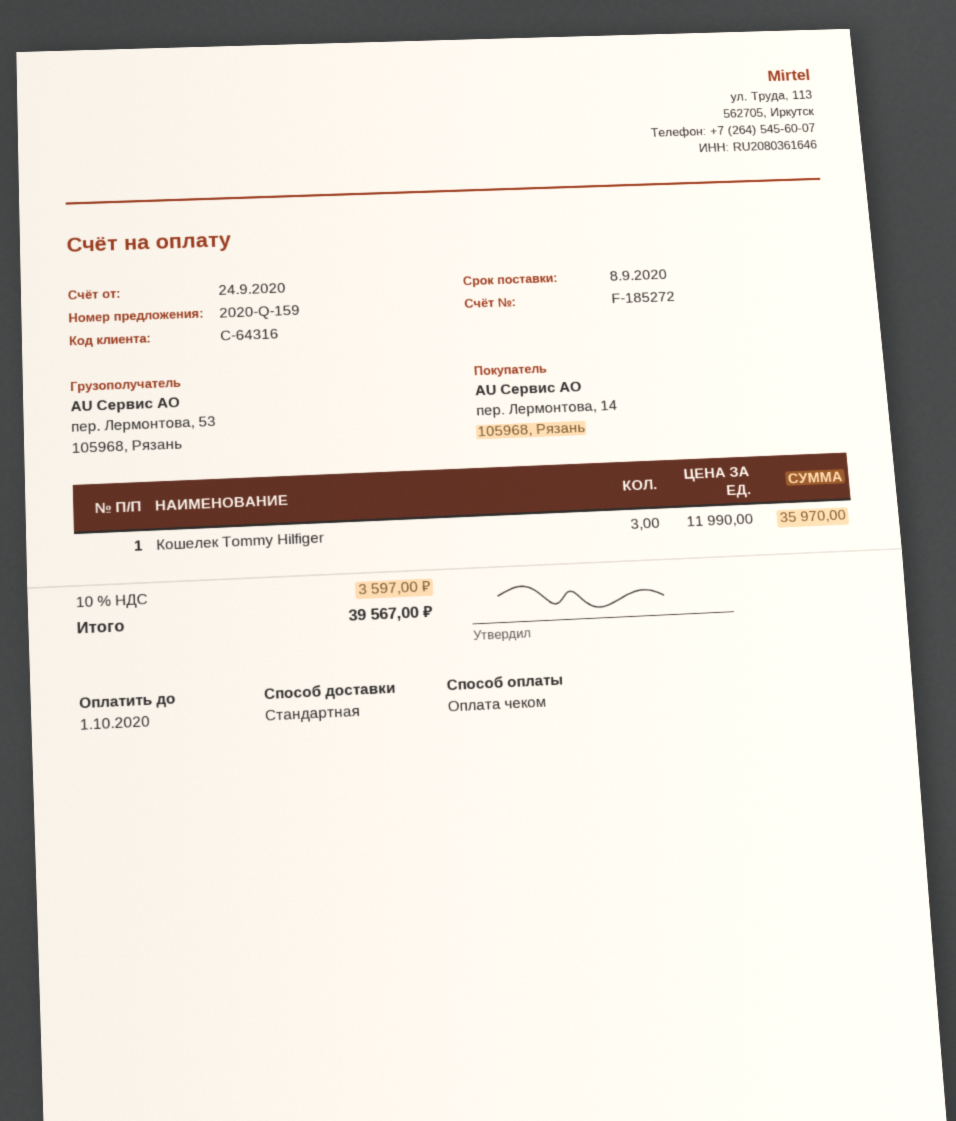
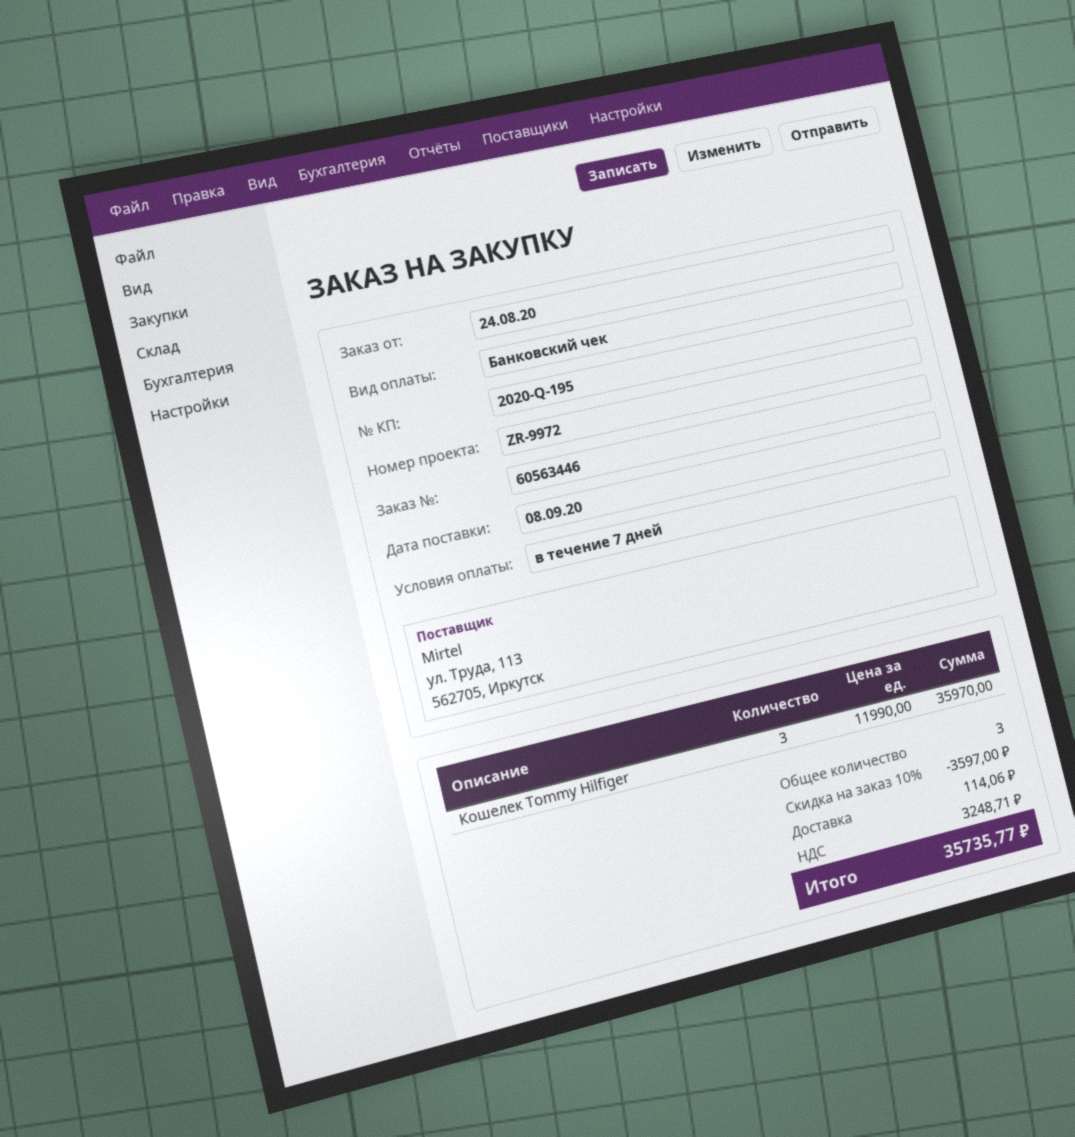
quote number: 2020-Q-159 -> 2020-Q-195
discount: none -> 10% = 3597.00
shipping: none -> 114.06
tax: 3597.00 -> 3248.71
total: 39567.00 -> 35735.77

